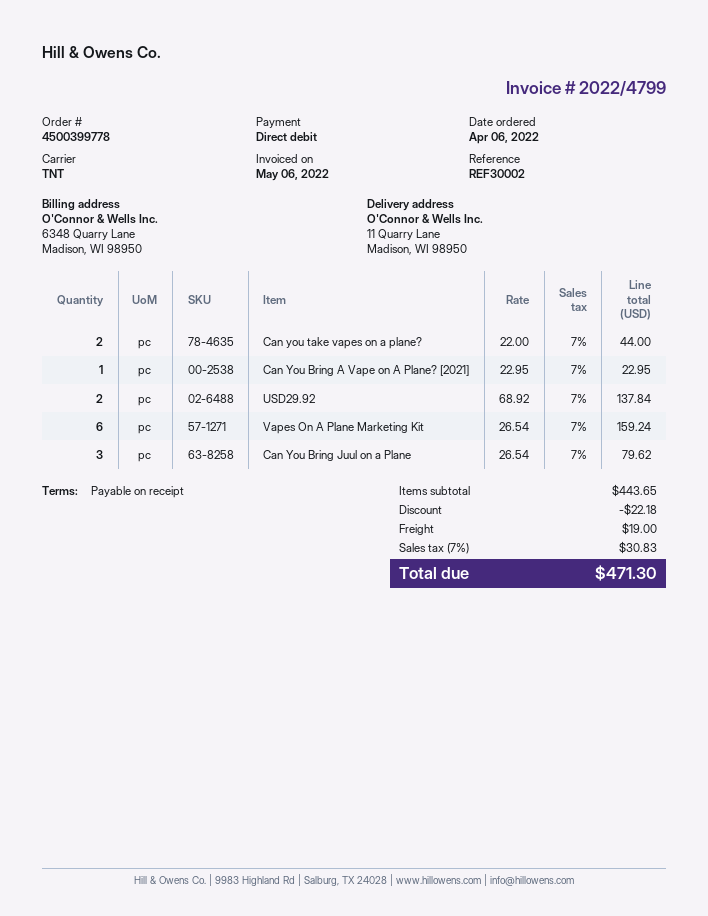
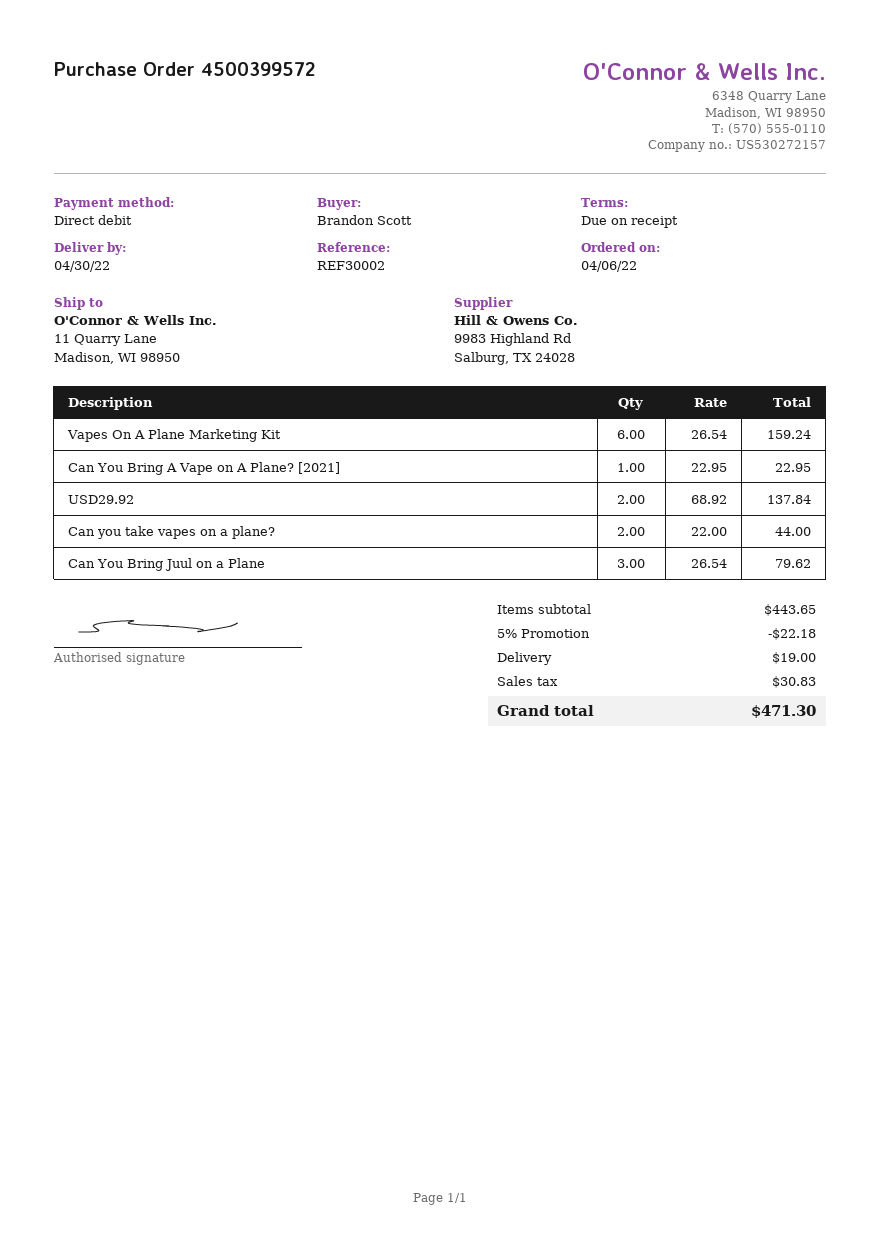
order number: 4500399778 -> 4500399572

